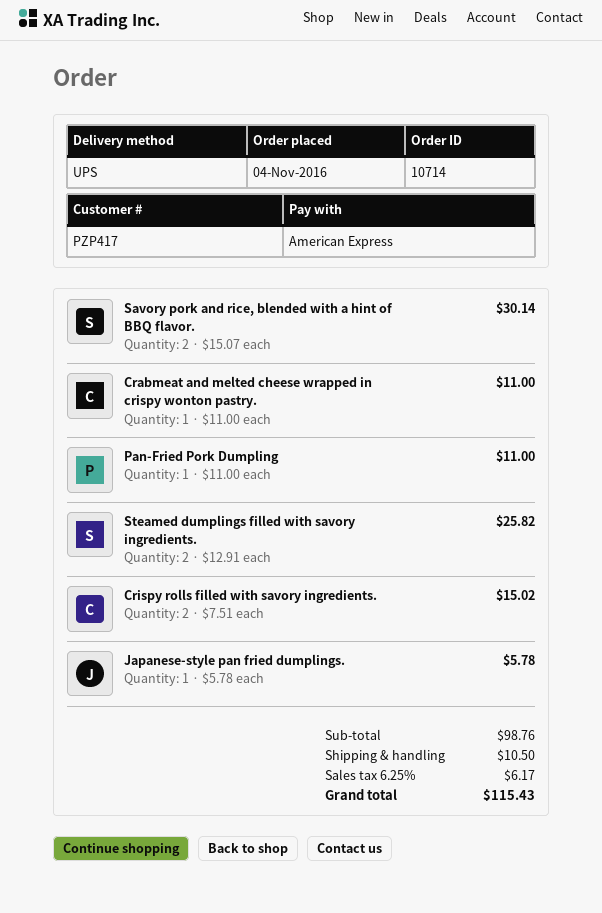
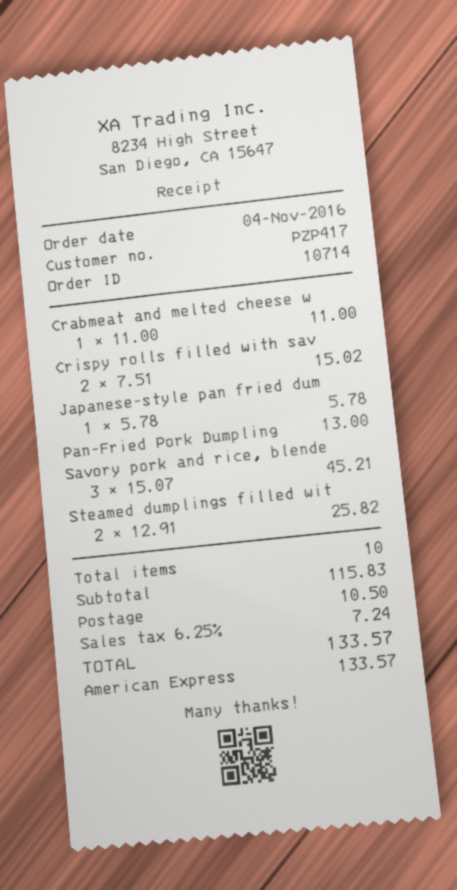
Savory pork and rice, blended with a hint of BBQ flavor.: 2 x 15.07 = 30.14 -> 3 x 15.07 = 45.21
Pan-Fried Pork Dumpling: 1 x 11.00 = 11.00 -> 1 x 13.00 = 13.00
subtotal: 98.76 -> 115.83
tax: 6.25% = 6.17 -> 6.25% = 7.24
total: 115.43 -> 133.57

